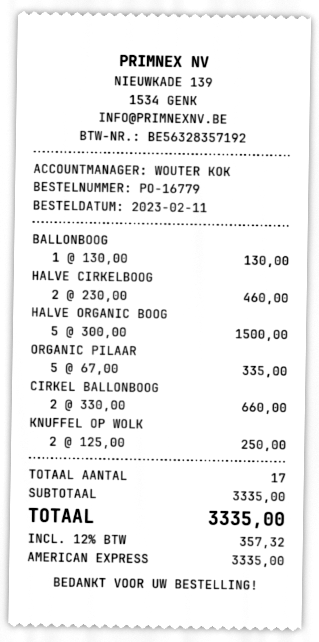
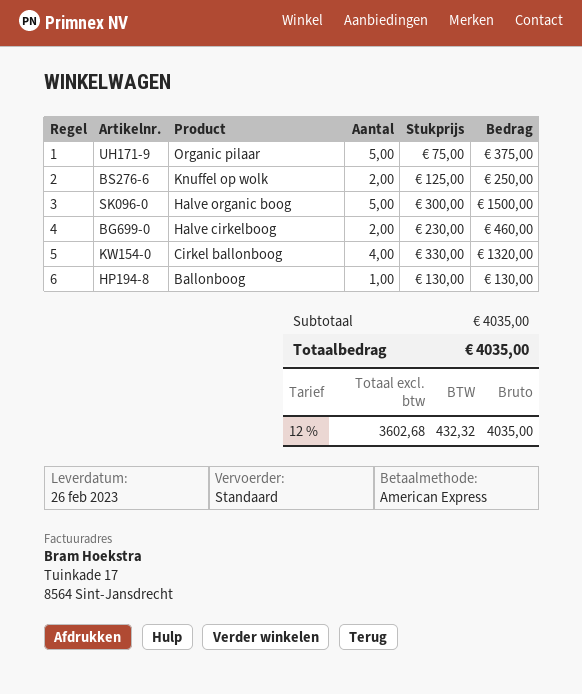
ORGANIC PILAAR: 5 x 67.00 = 335.00 -> 5 x 75.00 = 375.00
CIRKEL BALLONBOOG: 2 x 330.00 = 660.00 -> 4 x 330.00 = 1320.00
subtotal: 3335.00 -> 4035.00
tax: 12% = 357.32 -> 12% = 432.32
total: 3335.00 -> 4035.00

